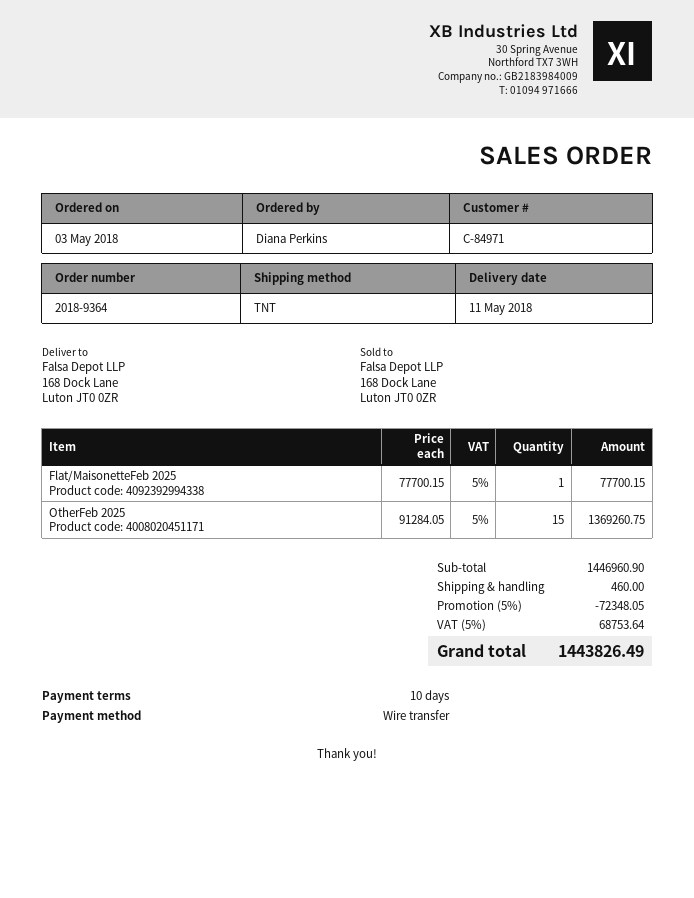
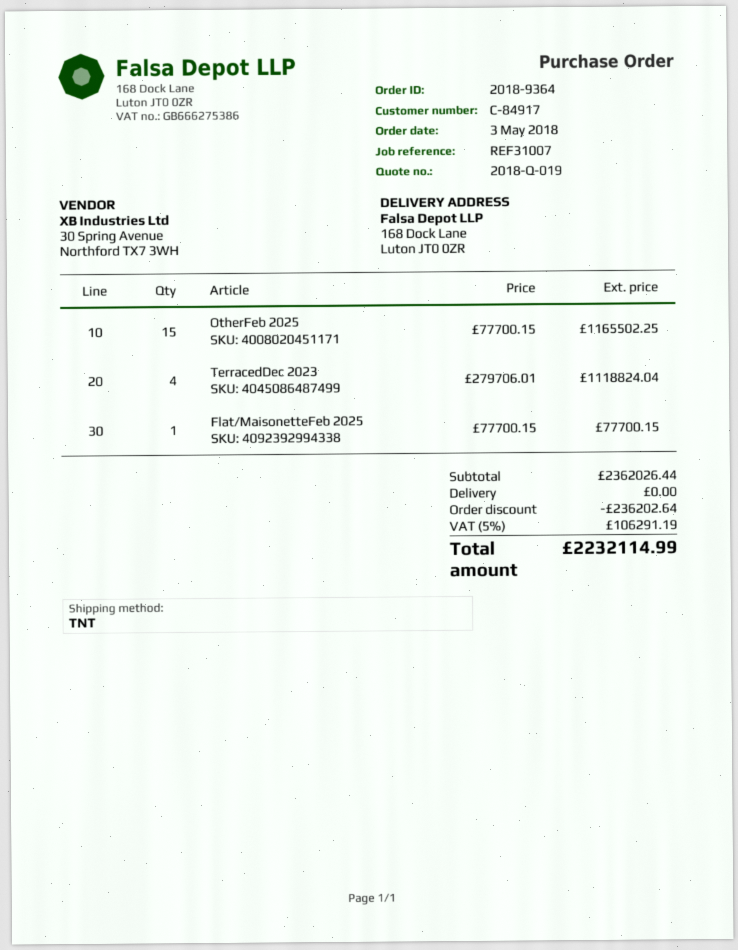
customer number: C-84971 -> C-84917
OtherFeb 2025: 15 x 91284.05 = 1369260.75 -> 15 x 77700.15 = 1165502.25
TerracedDec 2023: none -> 4 x 279706.01 = 1118824.04
subtotal: 1446960.90 -> 2362026.44
discount: 72348.05 -> 236202.64
shipping: 460.00 -> 0.00
tax: 5% = 68753.64 -> 5% = 106291.19
total: 1443826.49 -> 2232114.99

